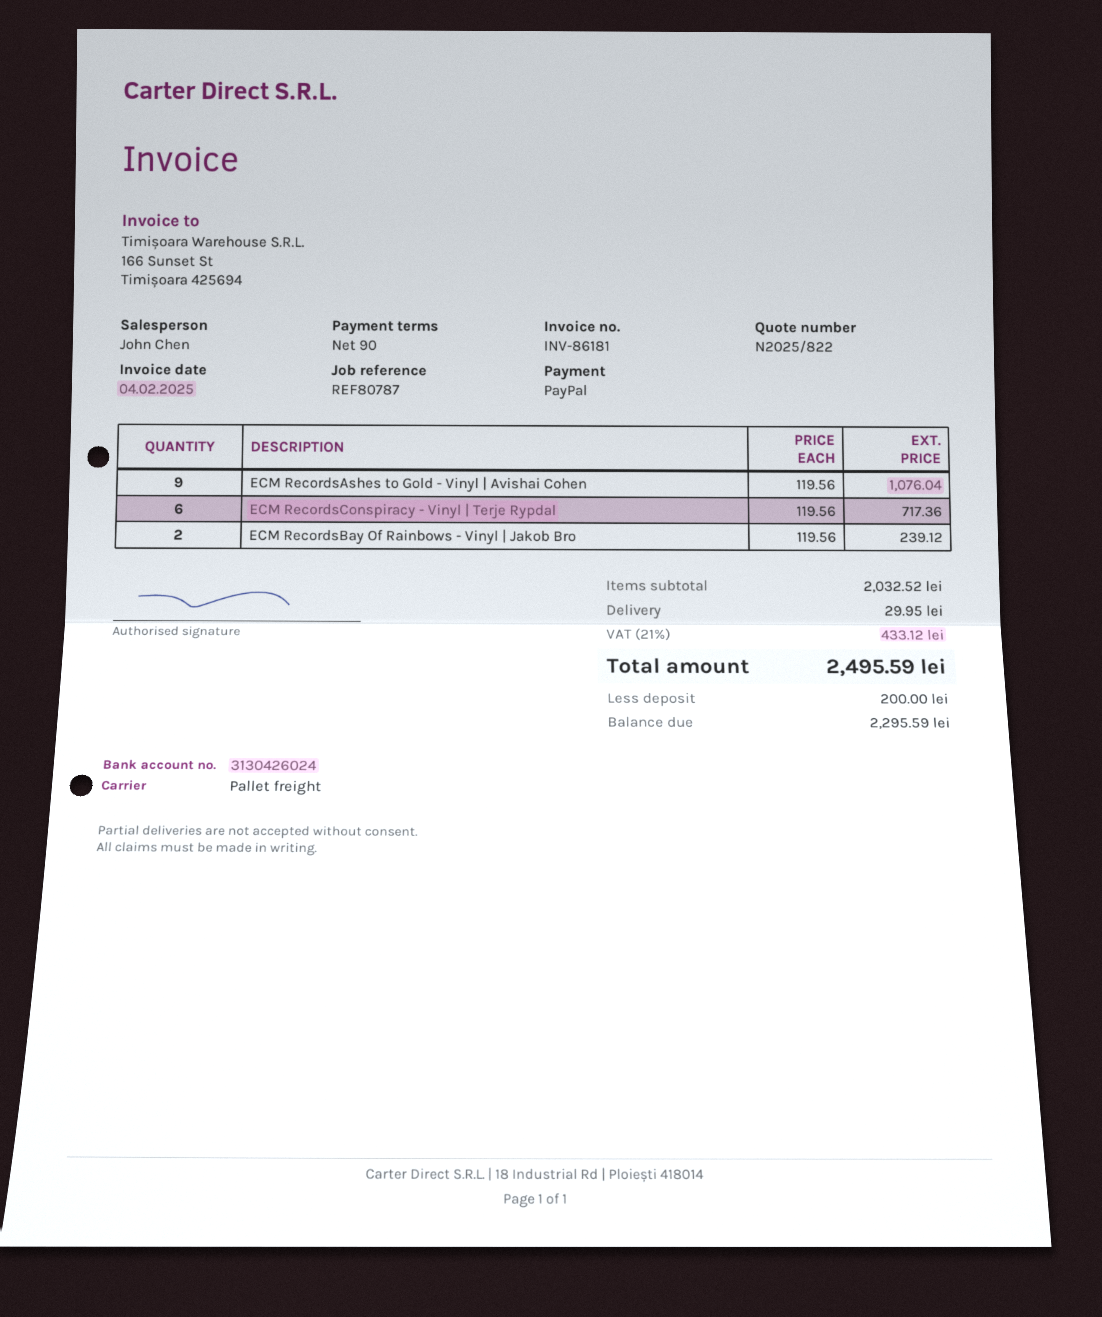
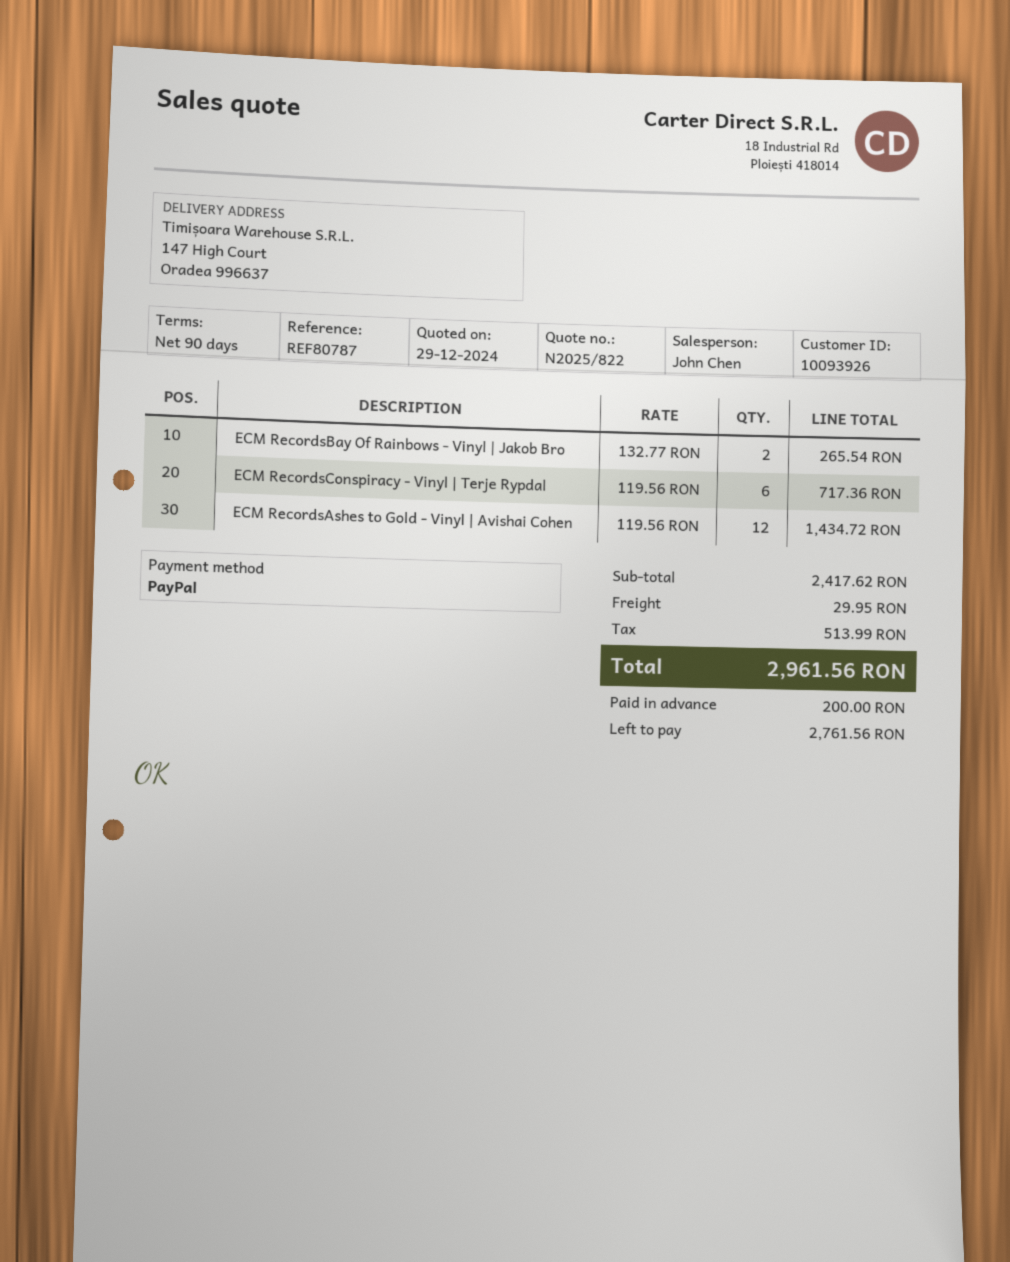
ECM RecordsAshes to Gold - Vinyl | Avishai Cohen: 9 x 119.56 = 1076.04 -> 12 x 119.56 = 1434.72
ECM RecordsBay Of Rainbows - Vinyl | Jakob Bro: 2 x 119.56 = 239.12 -> 2 x 132.77 = 265.54
subtotal: 2032.52 -> 2417.62
tax: 433.12 -> 513.99
total: 2495.59 -> 2961.56
balance: 2295.59 -> 2761.56

